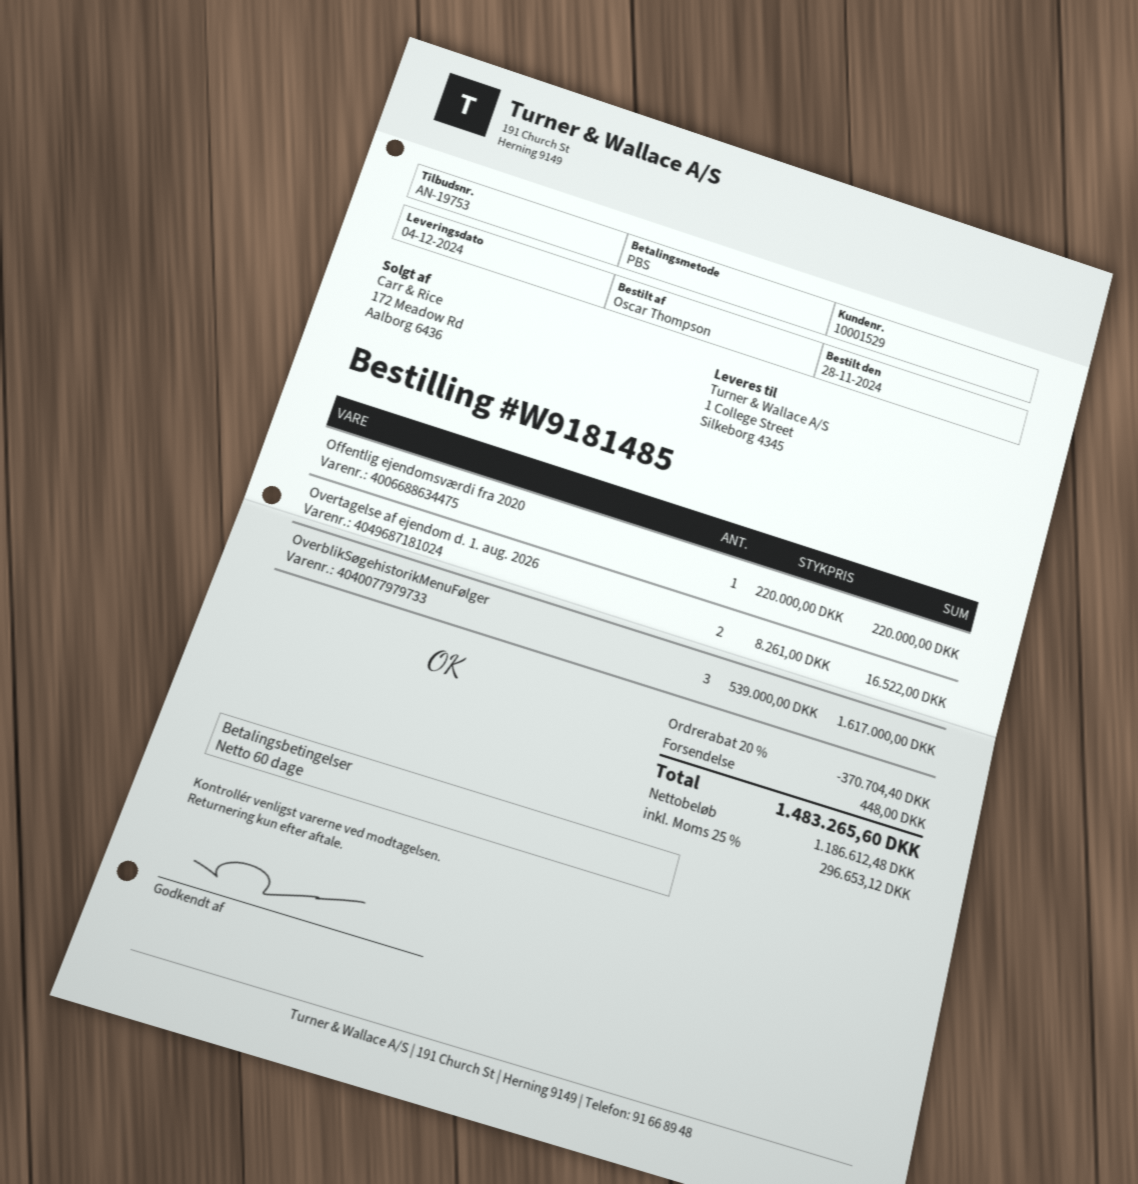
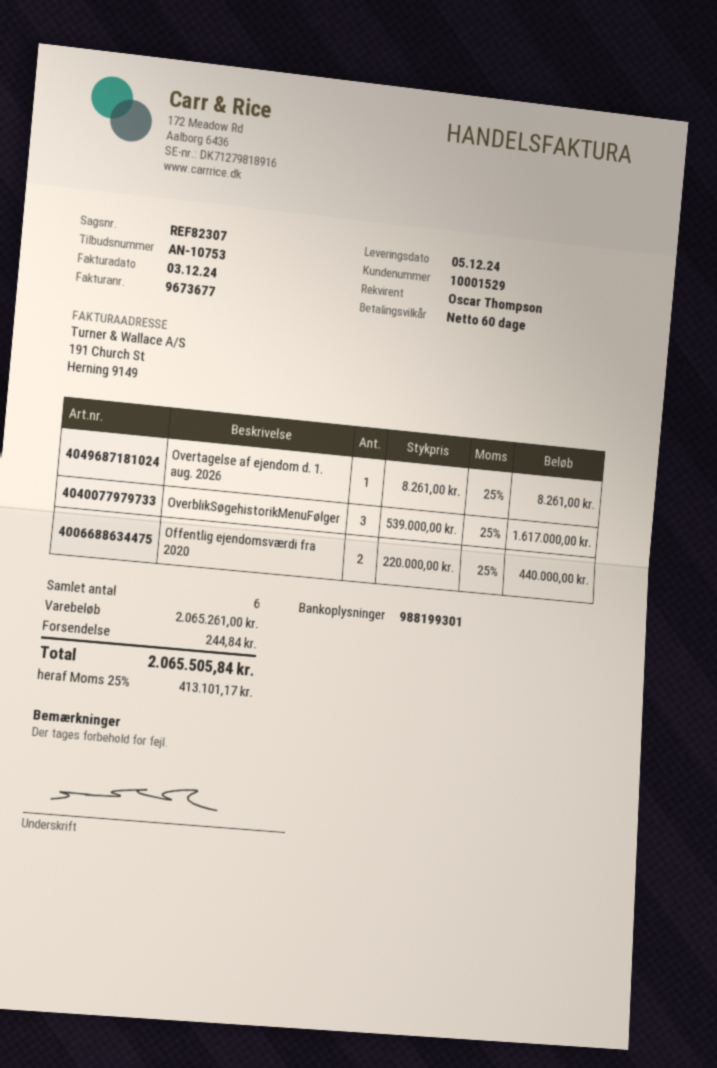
quote number: AN-19753 -> AN-10753
delivery date: 2024-12-04 -> 2024-12-05
Offentlig ejendomsværdi fra 2020: 1 x 220000.00 = 220000.00 -> 2 x 220000.00 = 440000.00
Overtagelse af ejendom d. 1. aug. 2026: 2 x 8261.00 = 16522.00 -> 1 x 8261.00 = 8261.00
discount: 20% = 370704.40 -> none
shipping: 448.00 -> 244.84
tax: 25% = 296653.12 -> 25% = 413101.17
total: 1483265.60 -> 2065505.84

